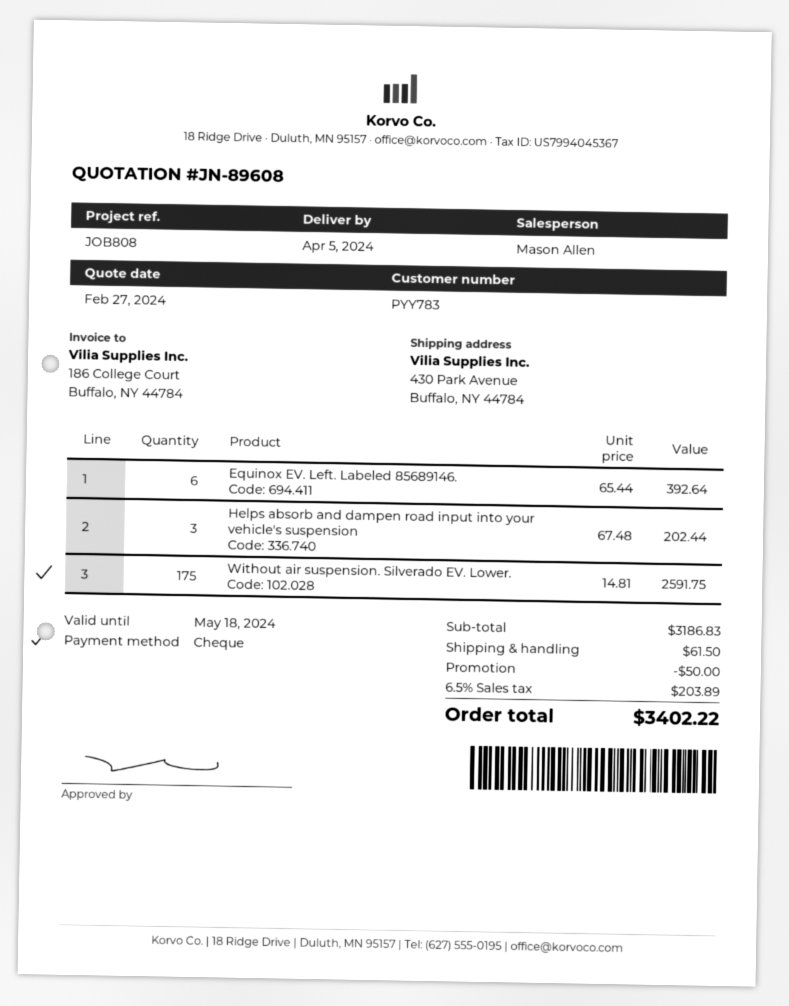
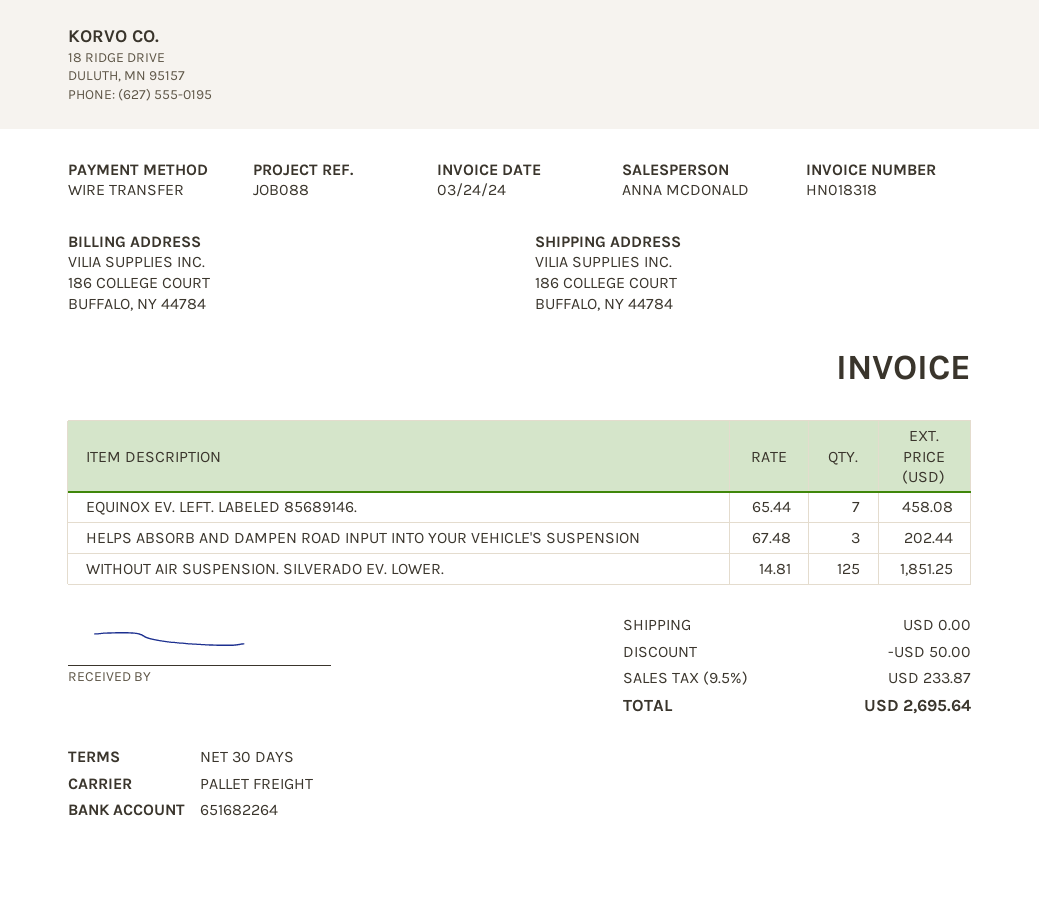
reference: JOB808 -> JOB088
sales rep: Mason Allen -> ANNA MCDONALD
payment method: cheque -> bank transfer
ship to: 430 Park Avenue, Buffalo, NY 44784 -> 186 COLLEGE COURT, BUFFALO, NY 44784
Equinox EV. Left. Labeled 85689146.: 6 x 65.44 = 392.64 -> 7 x 65.44 = 458.08
Without air suspension. Silverado EV. Lower.: 175 x 14.81 = 2591.75 -> 125 x 14.81 = 1851.25
shipping: 61.50 -> 0.00
tax: 6.5% = 203.89 -> 9.5% = 233.87
total: 3402.22 -> 2695.64

